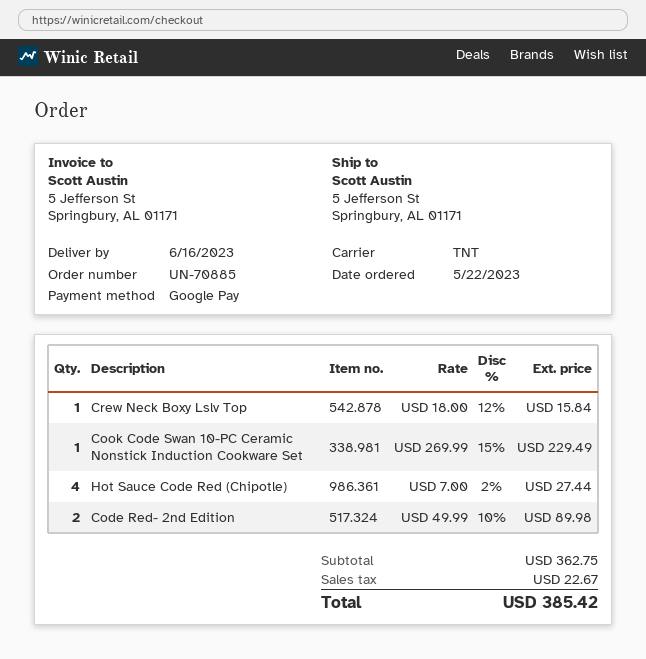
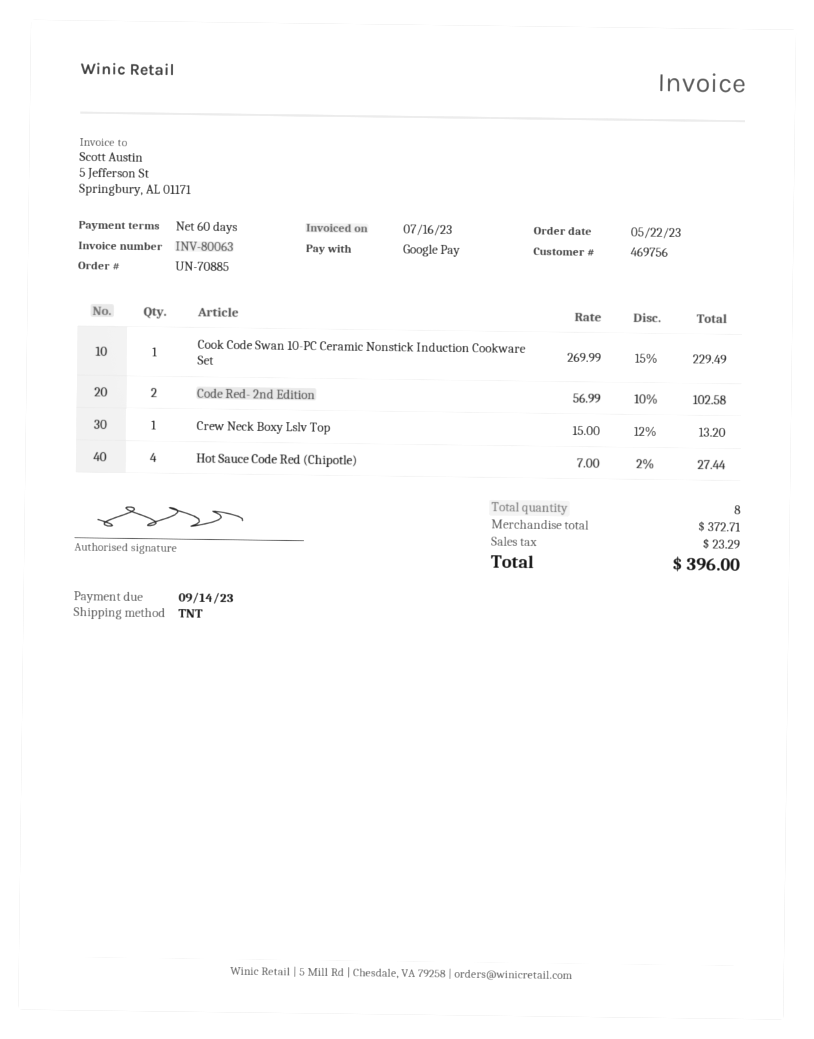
Crew Neck Boxy Lslv Top: 1 x 18.00 - 12% = 15.84 -> 1 x 15.00 - 12% = 13.20
Code Red- 2nd Edition: 2 x 49.99 - 10% = 89.98 -> 2 x 56.99 - 10% = 102.58
subtotal: 362.75 -> 372.71
tax: 22.67 -> 23.29
total: 385.42 -> 396.00

